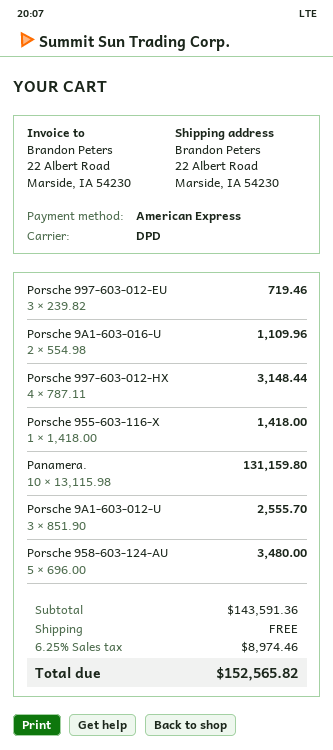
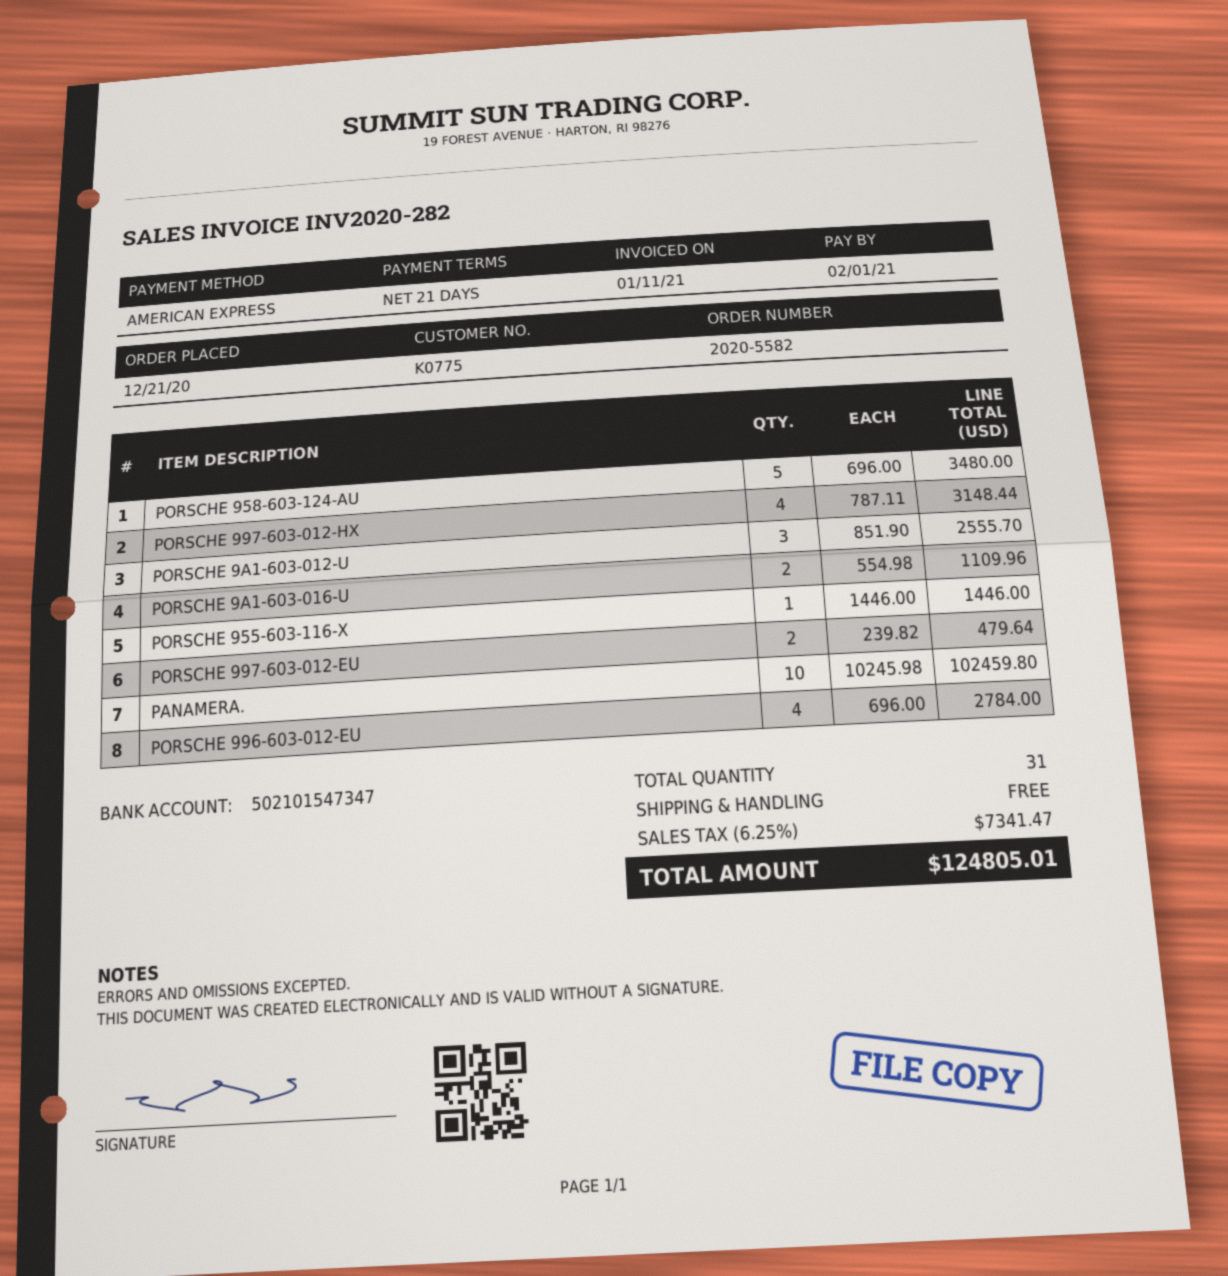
Porsche 997-603-012-EU: 3 x 239.82 = 719.46 -> 2 x 239.82 = 479.64
Porsche 955-603-116-X: 1 x 1418.00 = 1418.00 -> 1 x 1446.00 = 1446.00
Panamera.: 10 x 13115.98 = 131159.80 -> 10 x 10245.98 = 102459.80
PORSCHE 996-603-012-EU: none -> 4 x 696.00 = 2784.00
tax: 6.25% = 8974.46 -> 6.25% = 7341.47
total: 152565.82 -> 124805.01

